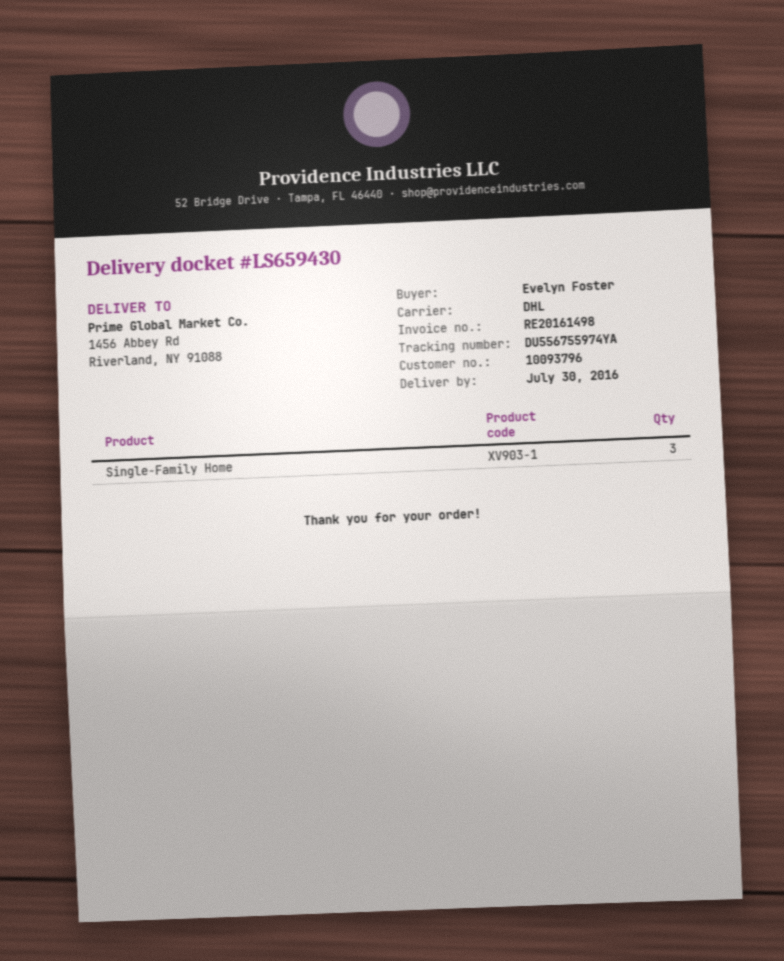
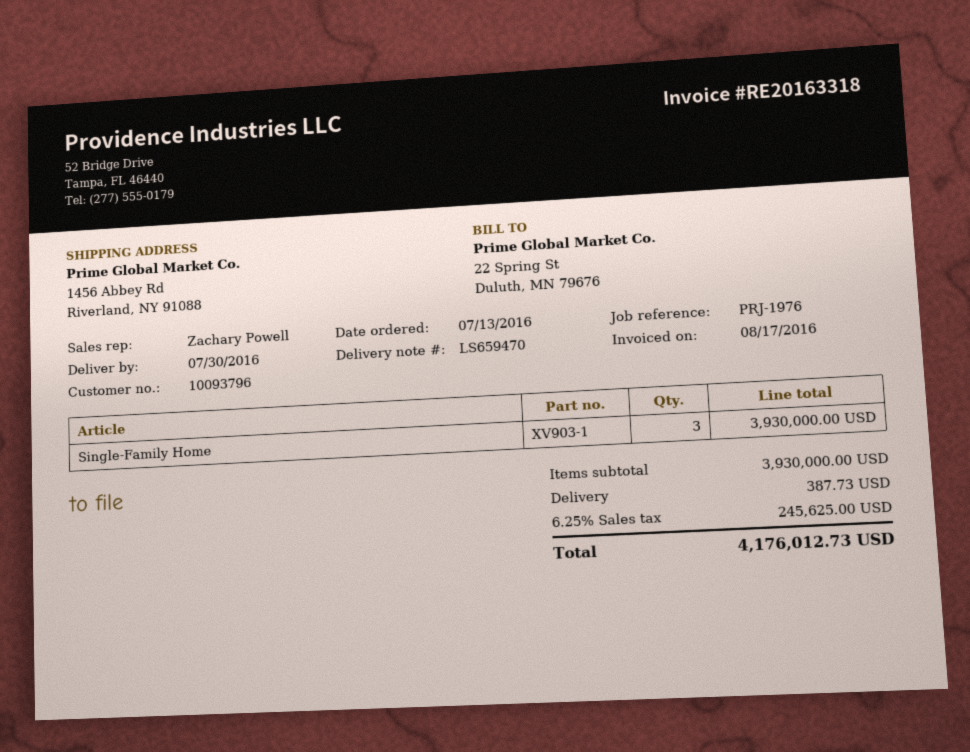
delivery note number: LS659430 -> LS659470
invoice number: RE20161498 -> RE20163318

